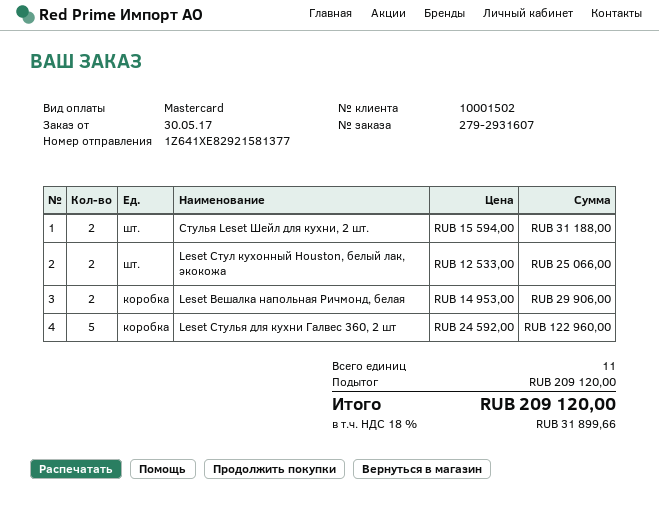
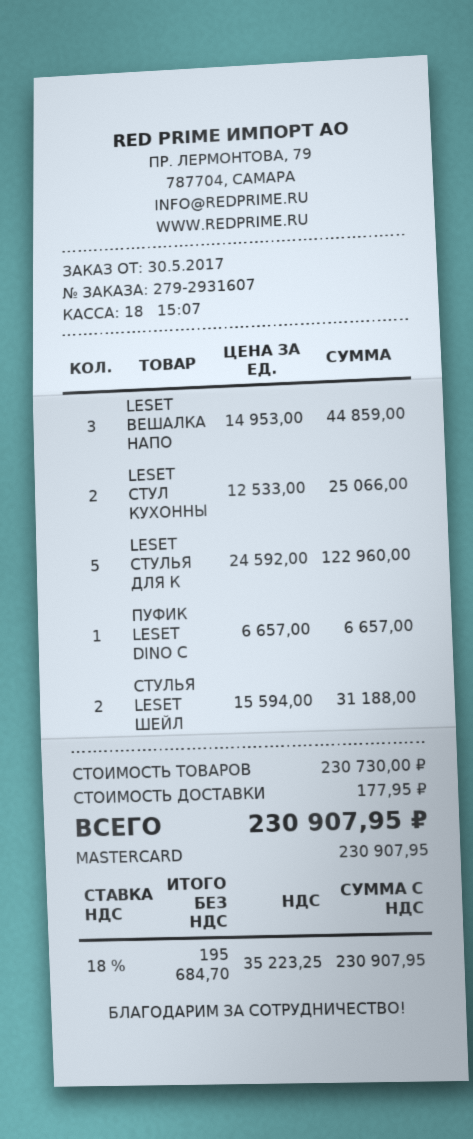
Leset Вешалка напольная Ричмонд, белая: 2 x 14953.00 = 29906.00 -> 3 x 14953.00 = 44859.00
ПУФИК LESET DINO C: none -> 1 x 6657.00 = 6657.00
subtotal: 209120.00 -> 230730.00
shipping: none -> 177.95
tax: 18% = 31899.66 -> 18% = 35223.25
total: 209120.00 -> 230907.95

